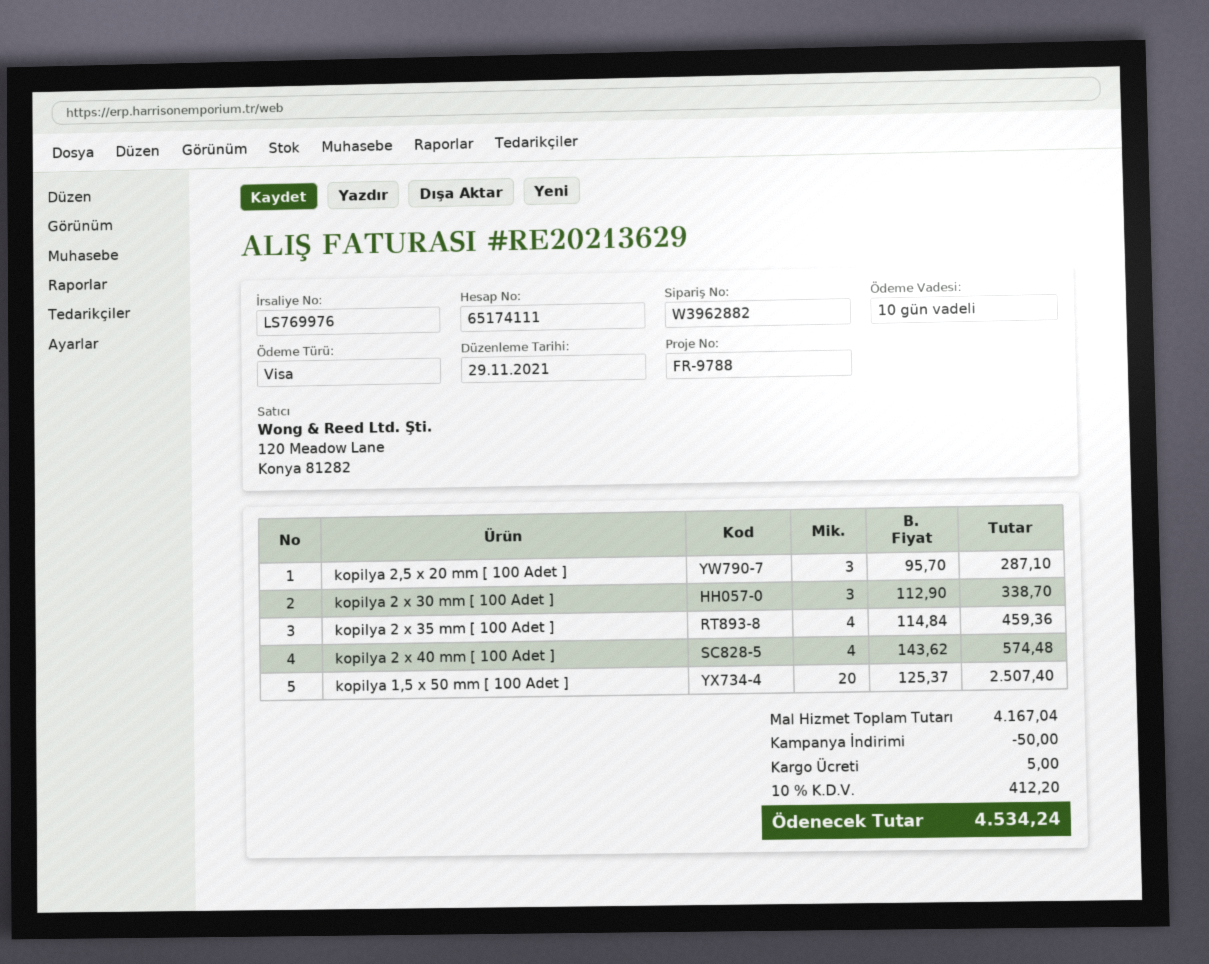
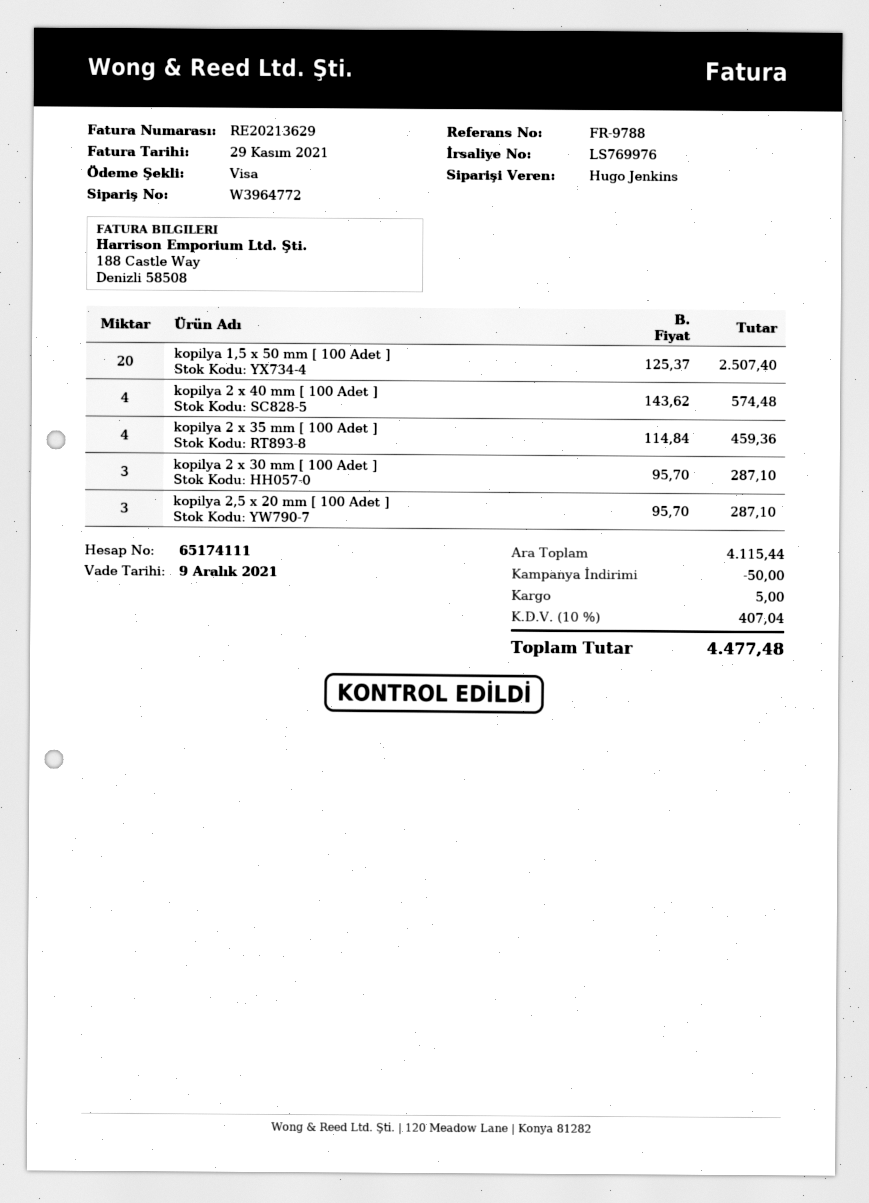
order number: W3962882 -> W3964772
kopilya 2 x 30 mm [ 100 Adet ]: 3 x 112.90 = 338.70 -> 3 x 95.70 = 287.10
subtotal: 4167.04 -> 4115.44
tax: 10% = 412.20 -> 10% = 407.04
total: 4534.24 -> 4477.48

